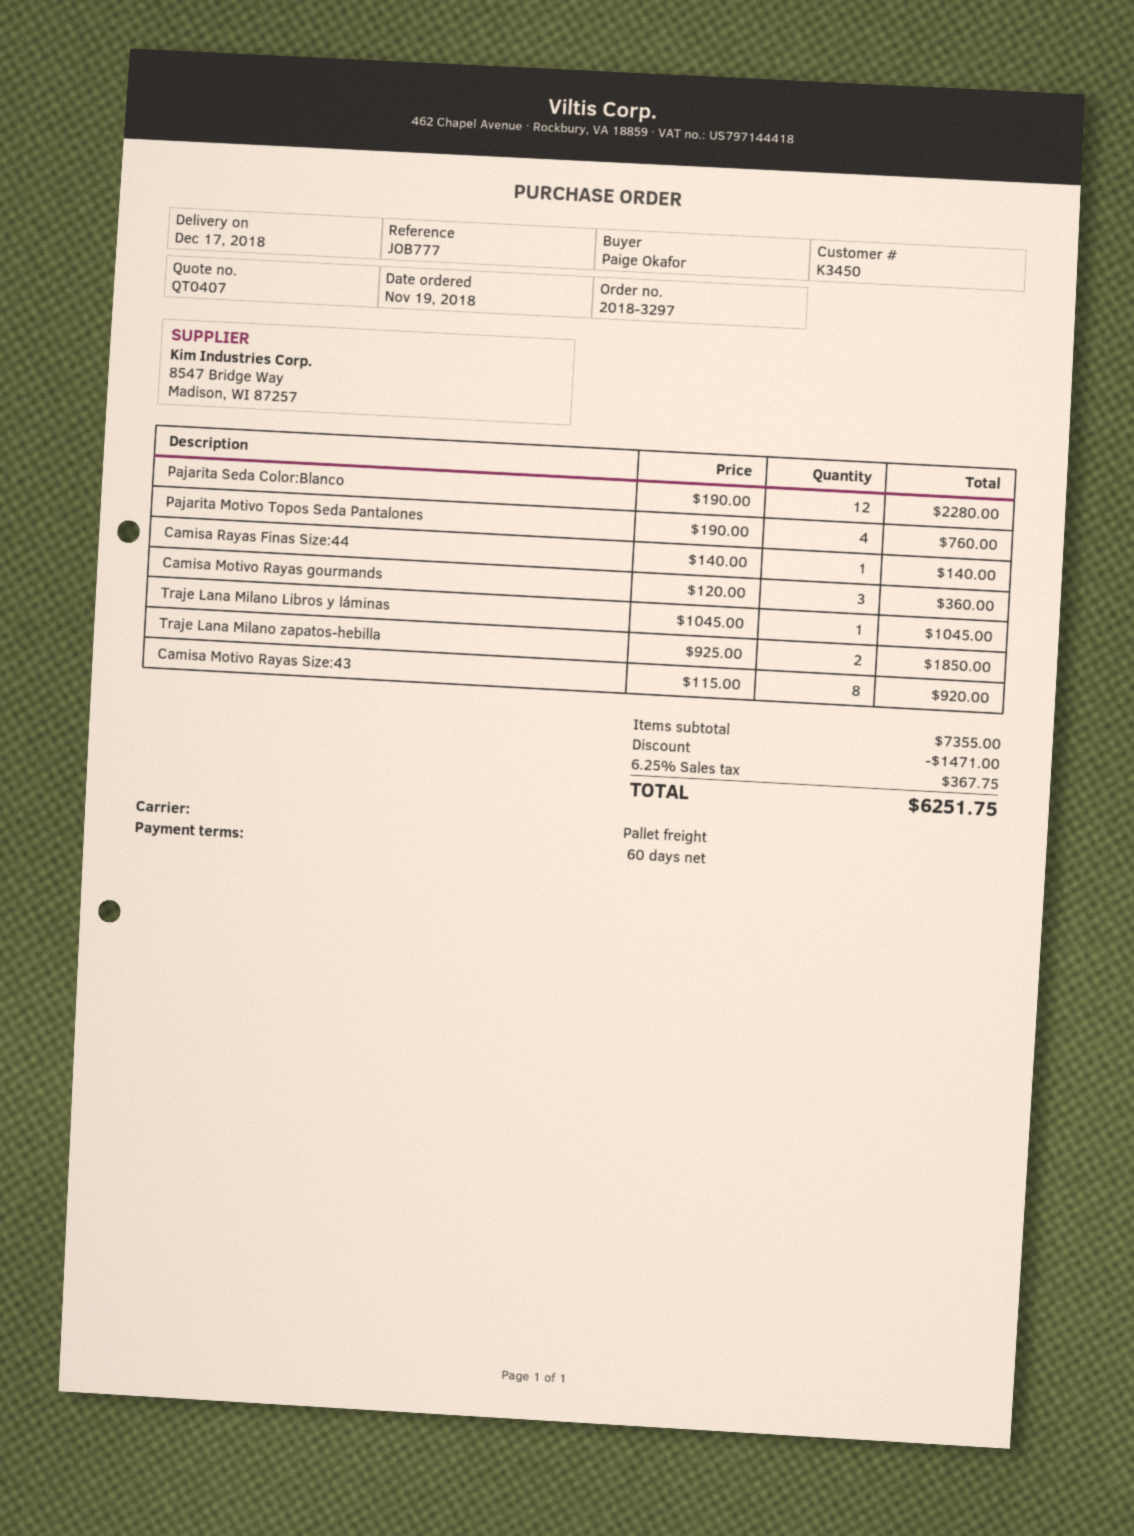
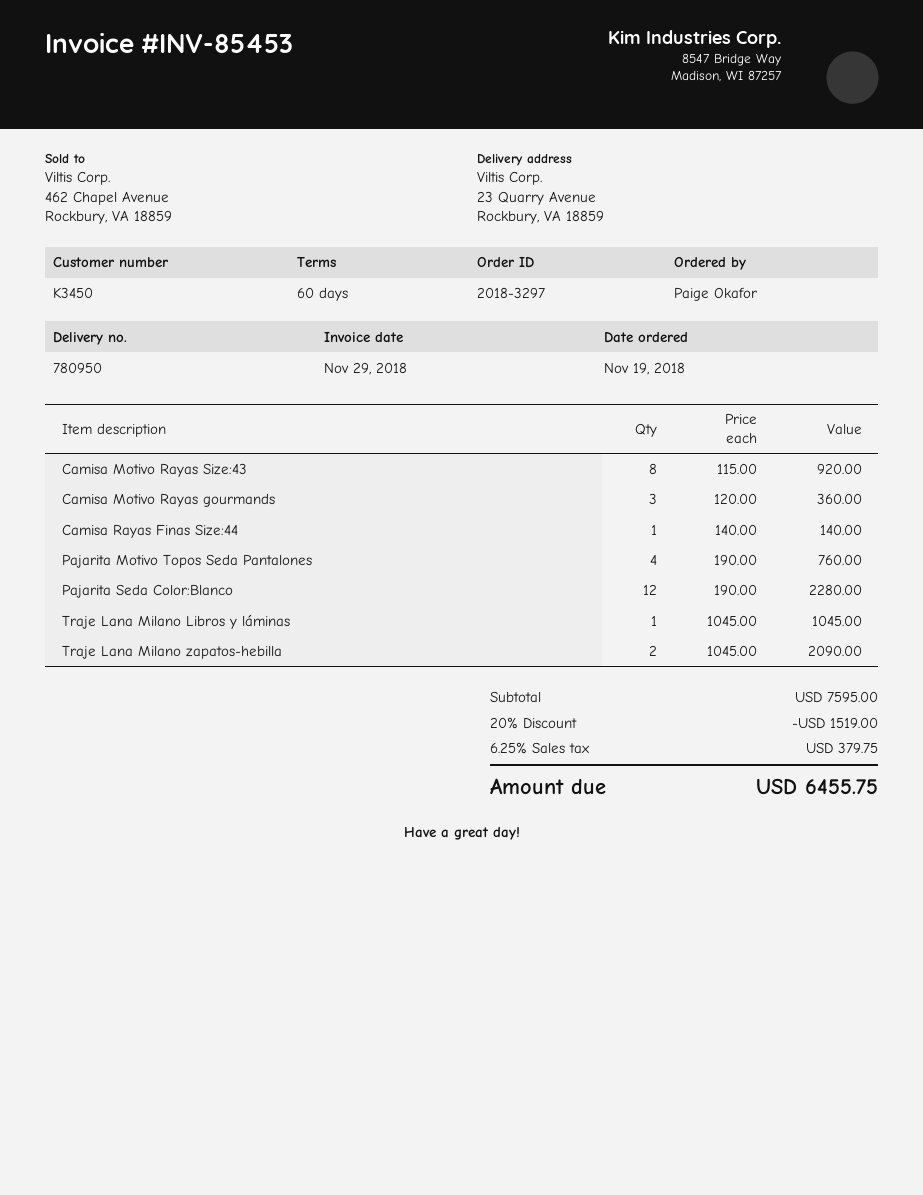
Traje Lana Milano zapatos-hebilla: 2 x 925.00 = 1850.00 -> 2 x 1045.00 = 2090.00
subtotal: 7355.00 -> 7595.00
discount: 1471.00 -> 1519.00
tax: 6.25% = 367.75 -> 6.25% = 379.75
total: 6251.75 -> 6455.75

